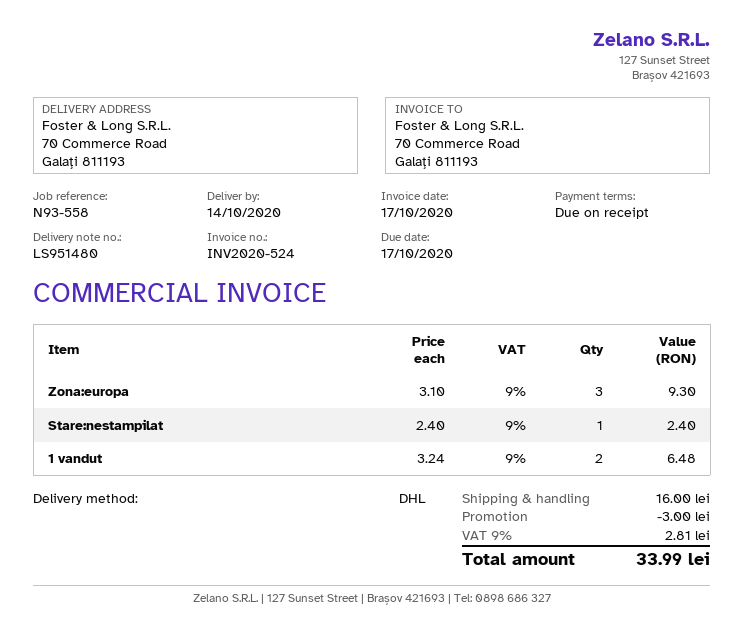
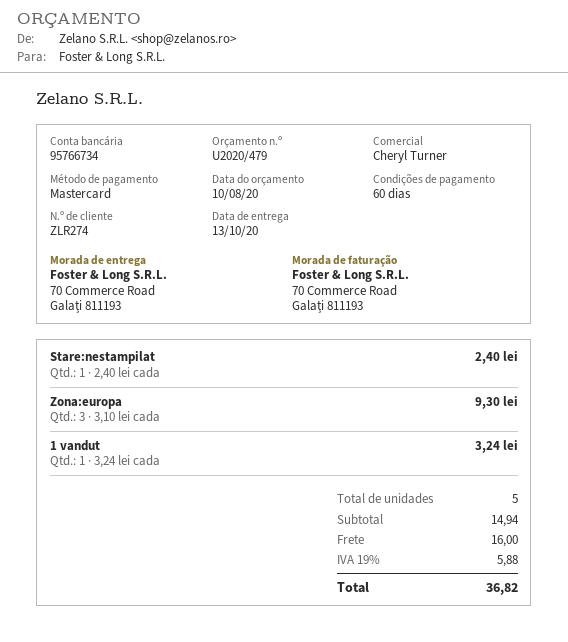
delivery date: 2020-10-14 -> 2020-10-13
payment terms: on receipt -> 60 days
1 vandut: 2 x 3.24 = 6.48 -> 1 x 3.24 = 3.24
discount: 3.00 -> none
tax: 9% = 2.81 -> 19% = 5.88
total: 33.99 -> 36.82

